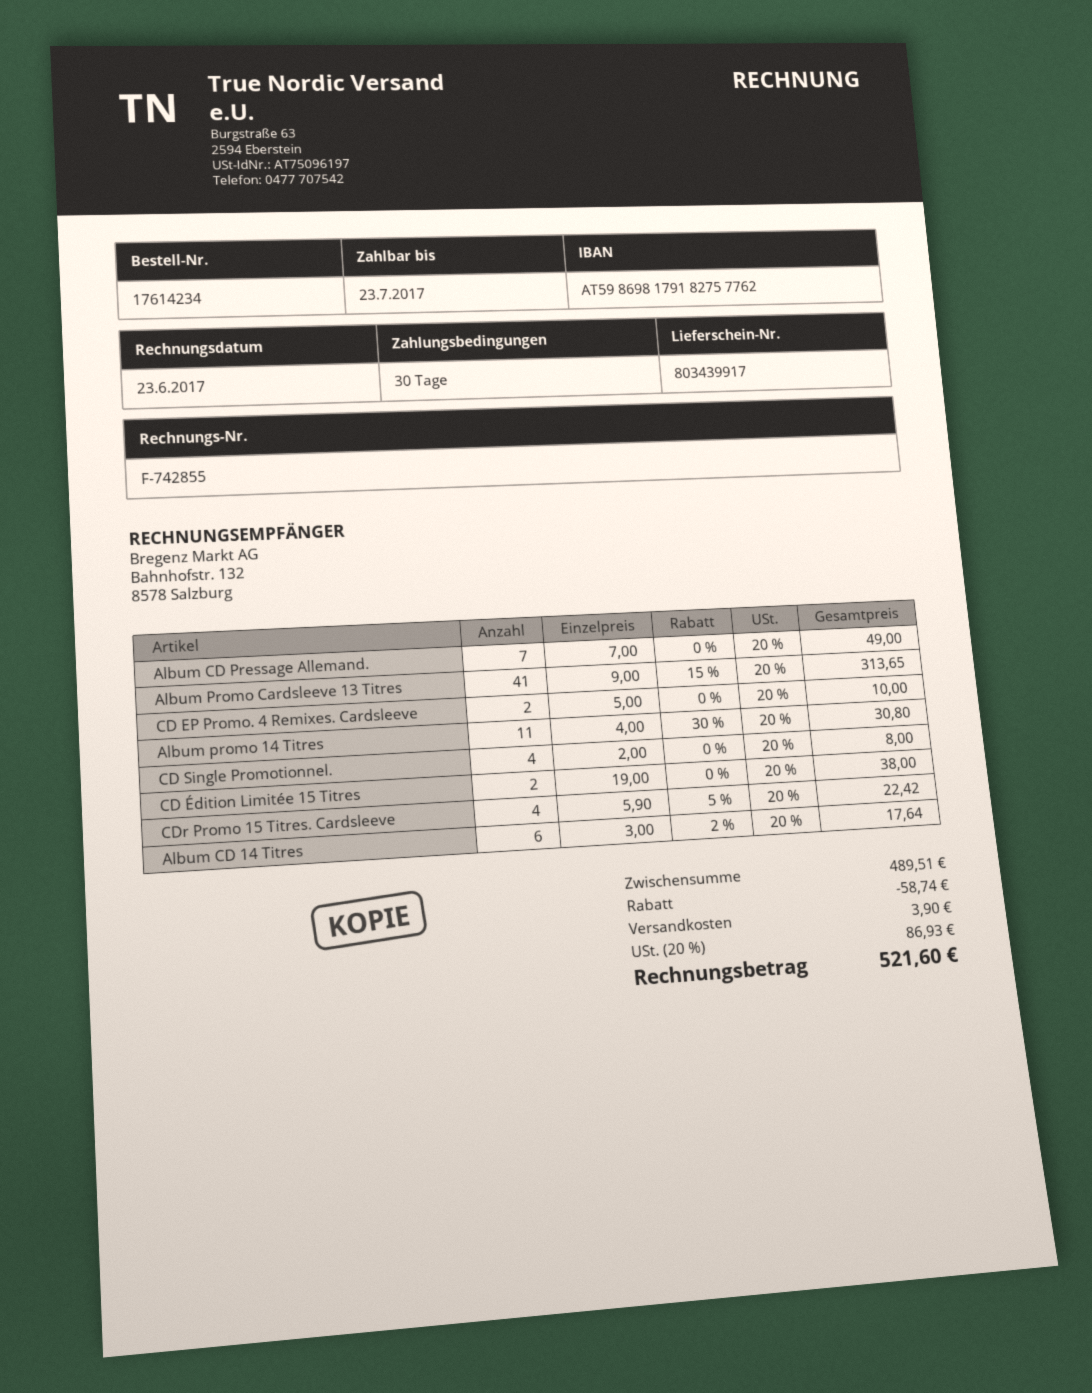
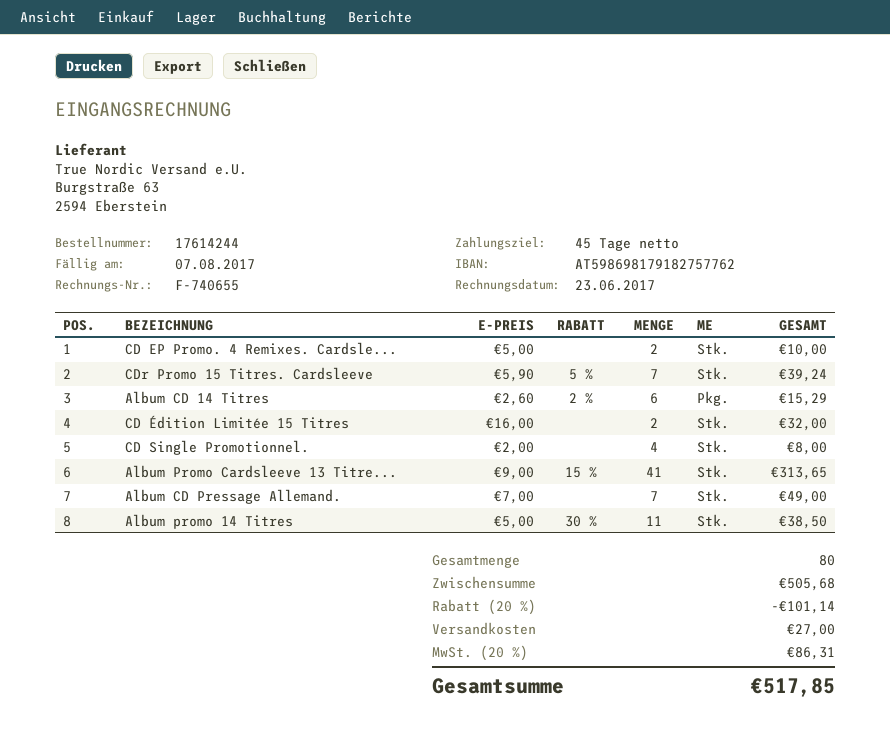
order number: 17614234 -> 17614244
invoice number: F-742855 -> F-740655
payment terms: 30 days -> 45 days
due date: 2017-07-23 -> 2017-08-07
Album promo 14 Titres: 11 x 4.00 - 30% = 30.80 -> 11 x 5.00 - 30% = 38.50
CD Édition Limitée 15 Titres: 2 x 19.00 = 38.00 -> 2 x 16.00 = 32.00
CDr Promo 15 Titres. Cardsleeve: 4 x 5.90 - 5% = 22.42 -> 7 x 5.90 - 5% = 39.24
Album CD 14 Titres: 6 x 3.00 - 2% = 17.64 -> 6 x 2.60 - 2% = 15.29
subtotal: 489.51 -> 505.68
discount: 58.74 -> 101.14
shipping: 3.90 -> 27.00
tax: 20% = 86.93 -> 20% = 86.31
total: 521.60 -> 517.85

